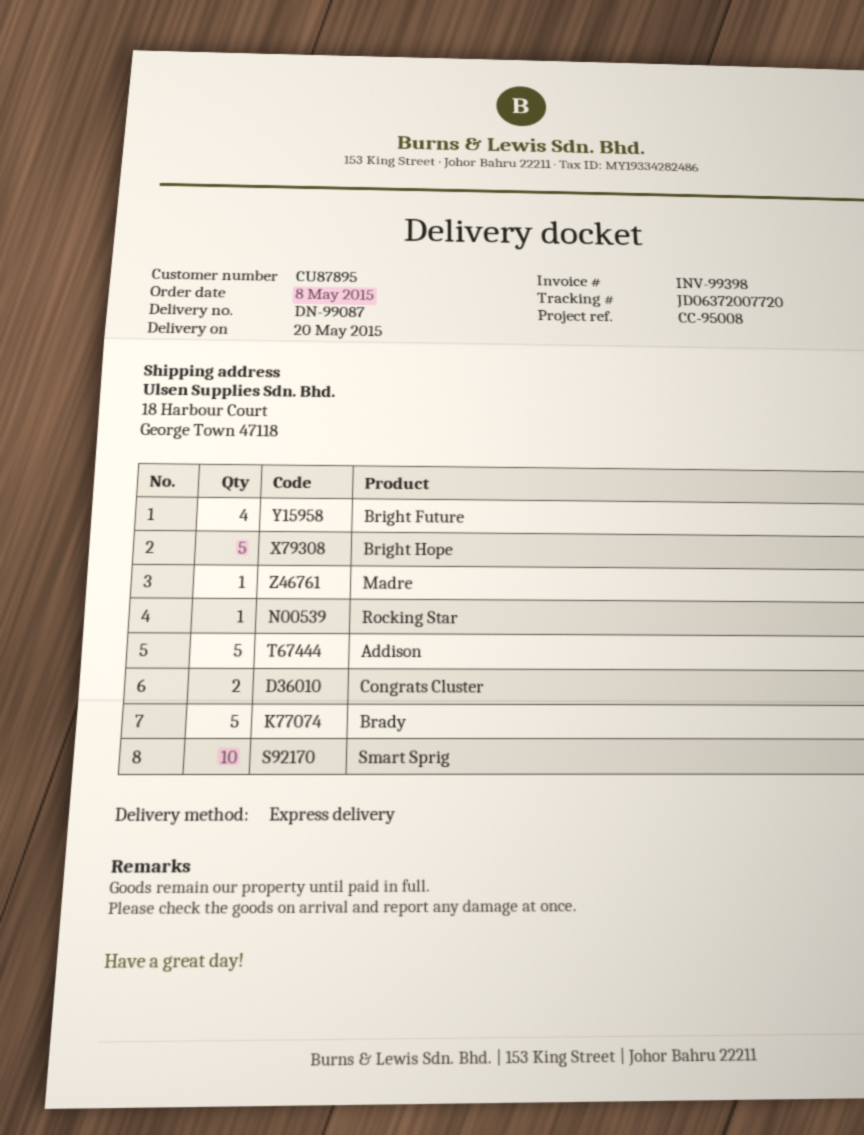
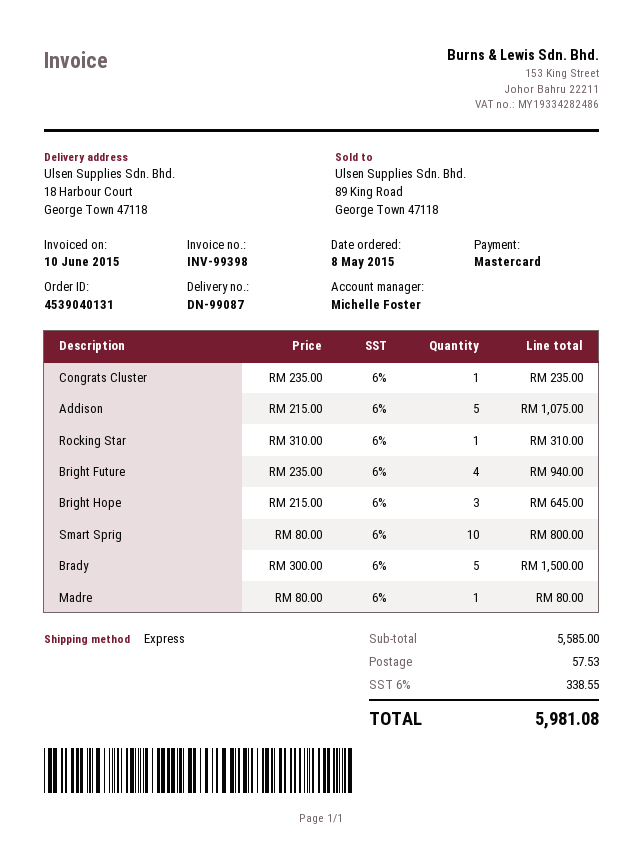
Bright Hope: 5 -> 3
Congrats Cluster: 2 -> 1

